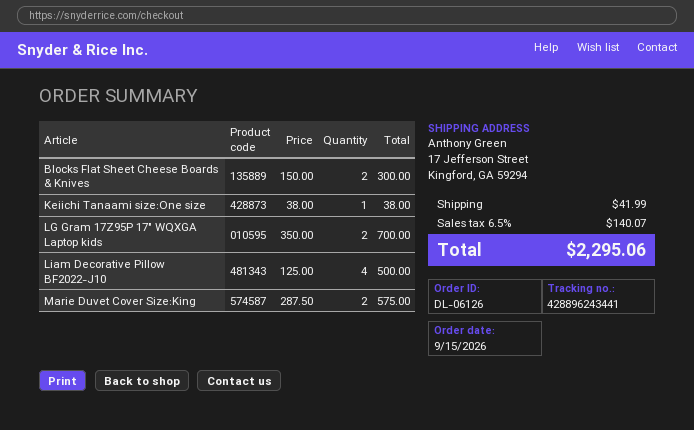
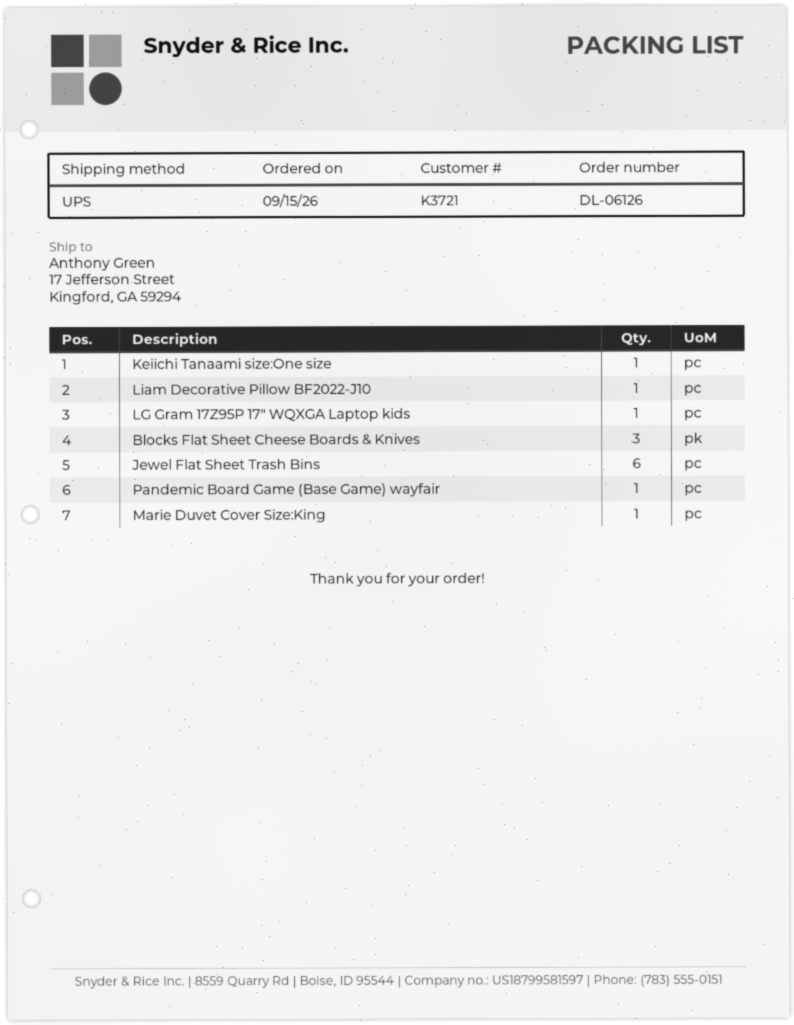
Blocks Flat Sheet Cheese Boards & Knives: 2 -> 3
LG Gram 17Z95P 17" WQXGA Laptop kids: 2 -> 1
Liam Decorative Pillow BF2022-J10: 4 -> 1
Marie Duvet Cover Size:King: 2 -> 1
Jewel Flat Sheet Trash Bins: none -> 6
Pandemic Board Game (Base Game) wayfair: none -> 1

